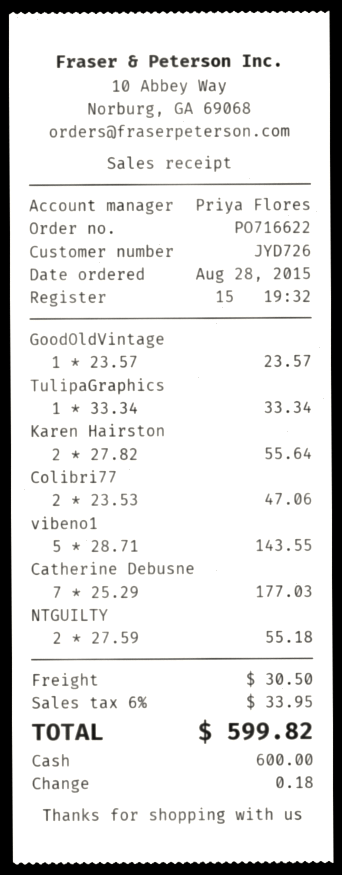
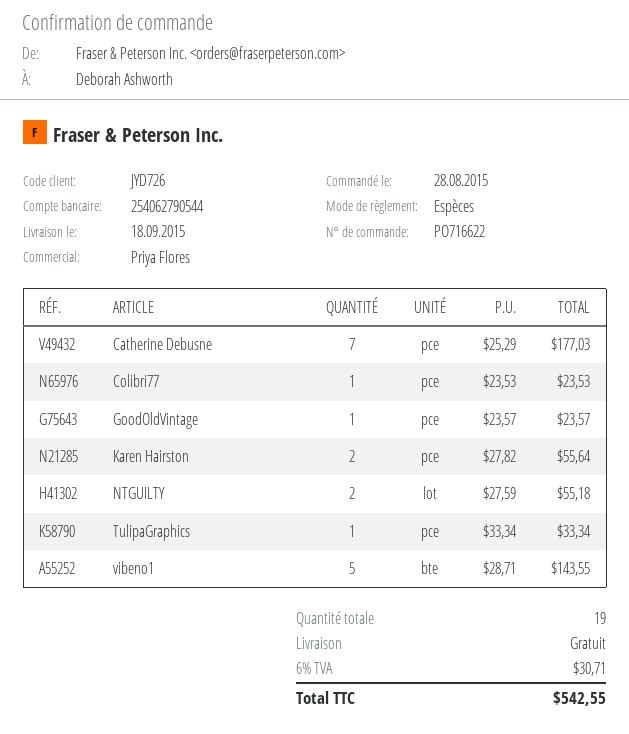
Colibri77: 2 x 23.53 = 47.06 -> 1 x 23.53 = 23.53
shipping: 30.50 -> 0.00
tax: 6% = 33.95 -> 6% = 30.71
total: 599.82 -> 542.55

